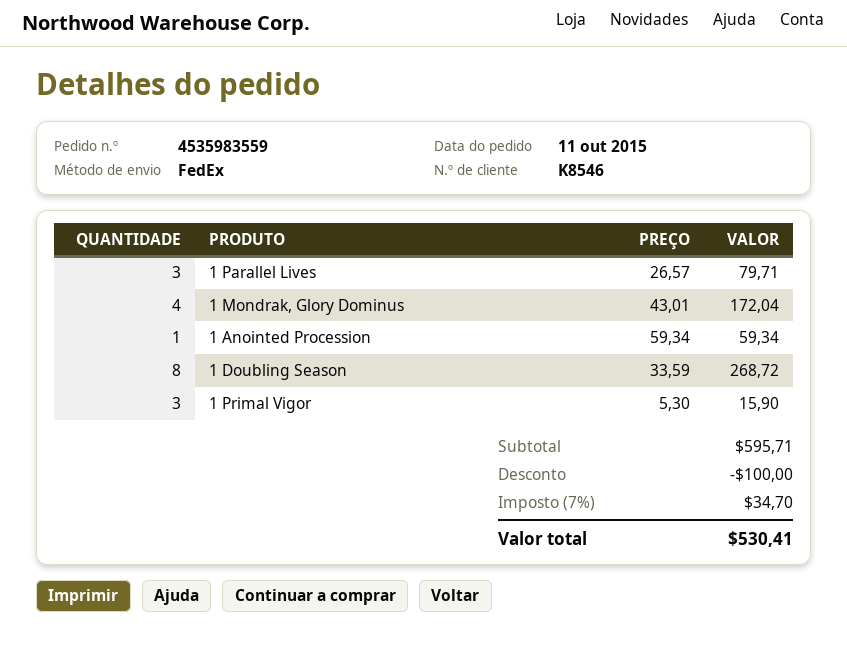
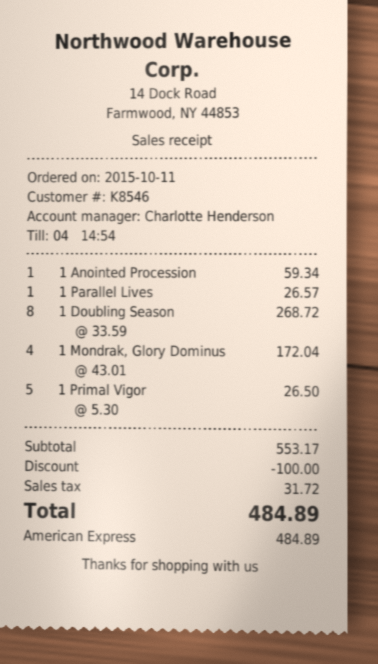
1 Parallel Lives: 3 x 26.57 = 79.71 -> 1 x 26.57 = 26.57
1 Primal Vigor: 3 x 5.30 = 15.90 -> 5 x 5.30 = 26.50
subtotal: 595.71 -> 553.17
tax: 34.70 -> 31.72
total: 530.41 -> 484.89

